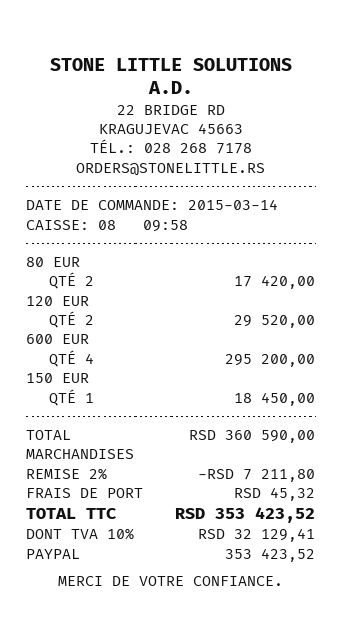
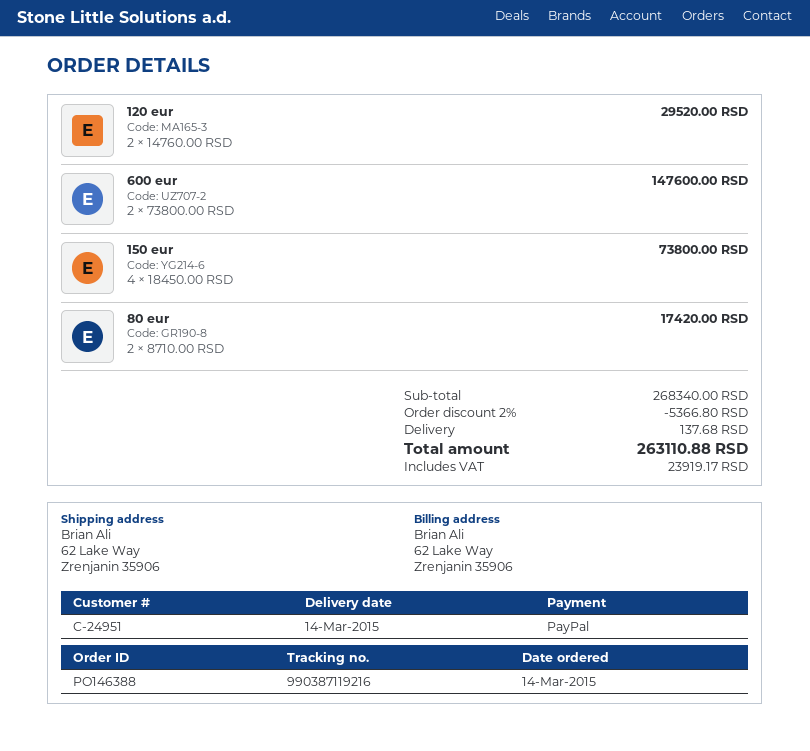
600 EUR: 4 for 295200.00 -> 2 for 147600.00
150 EUR: 1 for 18450.00 -> 4 for 73800.00
subtotal: 360590.00 -> 268340.00
discount: 2% = 7211.80 -> 2% = 5366.80
shipping: 45.32 -> 137.68
tax: 32129.41 -> 23919.17
total: 353423.52 -> 263110.88

